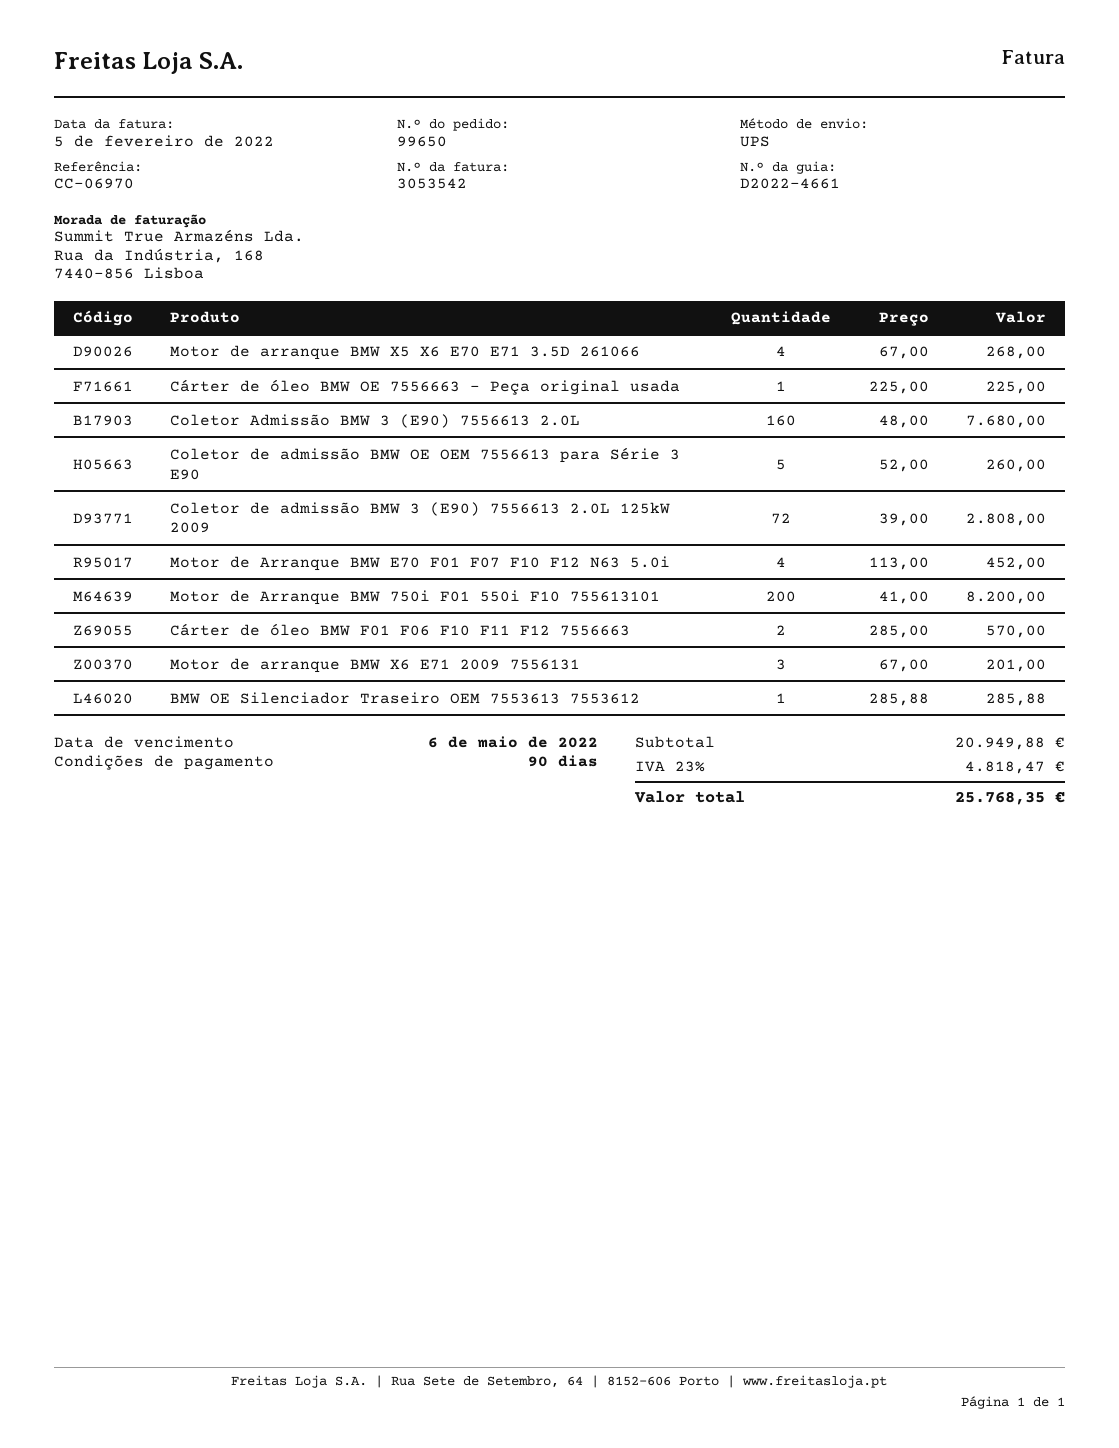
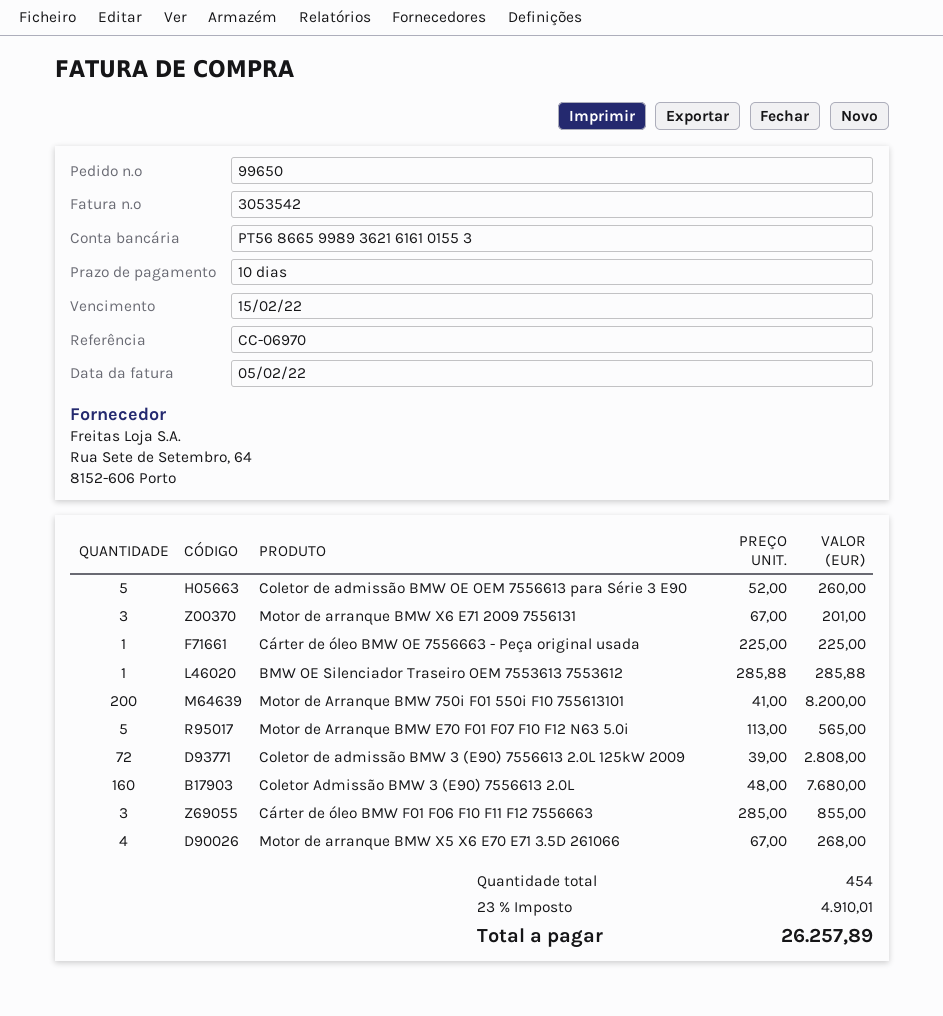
payment terms: 90 days -> 10 days
due date: 2022-05-06 -> 2022-02-15
Motor de Arranque BMW E70 F01 F07 F10 F12 N63 5.0i: 4 x 113.00 = 452.00 -> 5 x 113.00 = 565.00
Cárter de óleo BMW F01 F06 F10 F11 F12 7556663: 2 x 285.00 = 570.00 -> 3 x 285.00 = 855.00
tax: 23% = 4818.47 -> 23% = 4910.01
total: 25768.35 -> 26257.89

